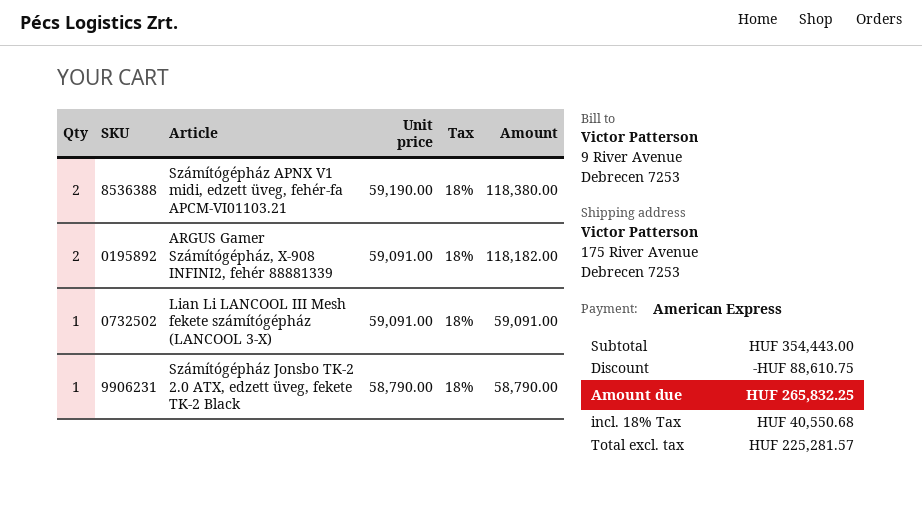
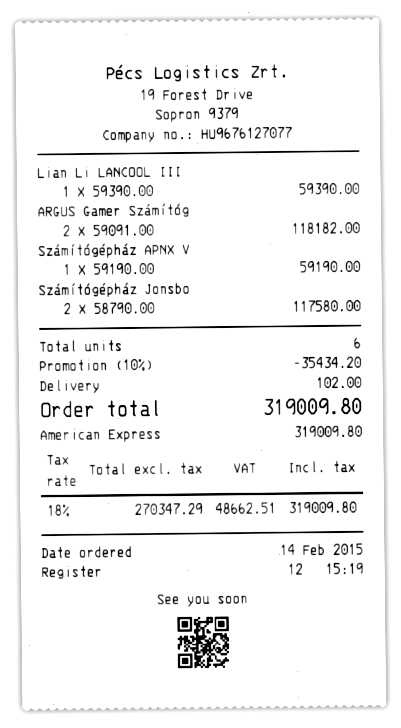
Számítógépház APNX V1 midi, edzett üveg, fehér-fa APCM-VI01103.21: 2 x 59190.00 = 118380.00 -> 1 x 59190.00 = 59190.00
Lian Li LANCOOL III Mesh fekete számítógépház (LANCOOL 3-X): 1 x 59091.00 = 59091.00 -> 1 x 59390.00 = 59390.00
Számítógépház Jonsbo TK-2 2.0 ATX, edzett üveg, fekete TK-2 Black: 1 x 58790.00 = 58790.00 -> 2 x 58790.00 = 117580.00
discount: 88610.75 -> 35434.20
shipping: none -> 102.00
net: 225281.57 -> 270347.29
tax: 18% = 40550.68 -> 18% = 48662.51
total: 265832.25 -> 319009.80

